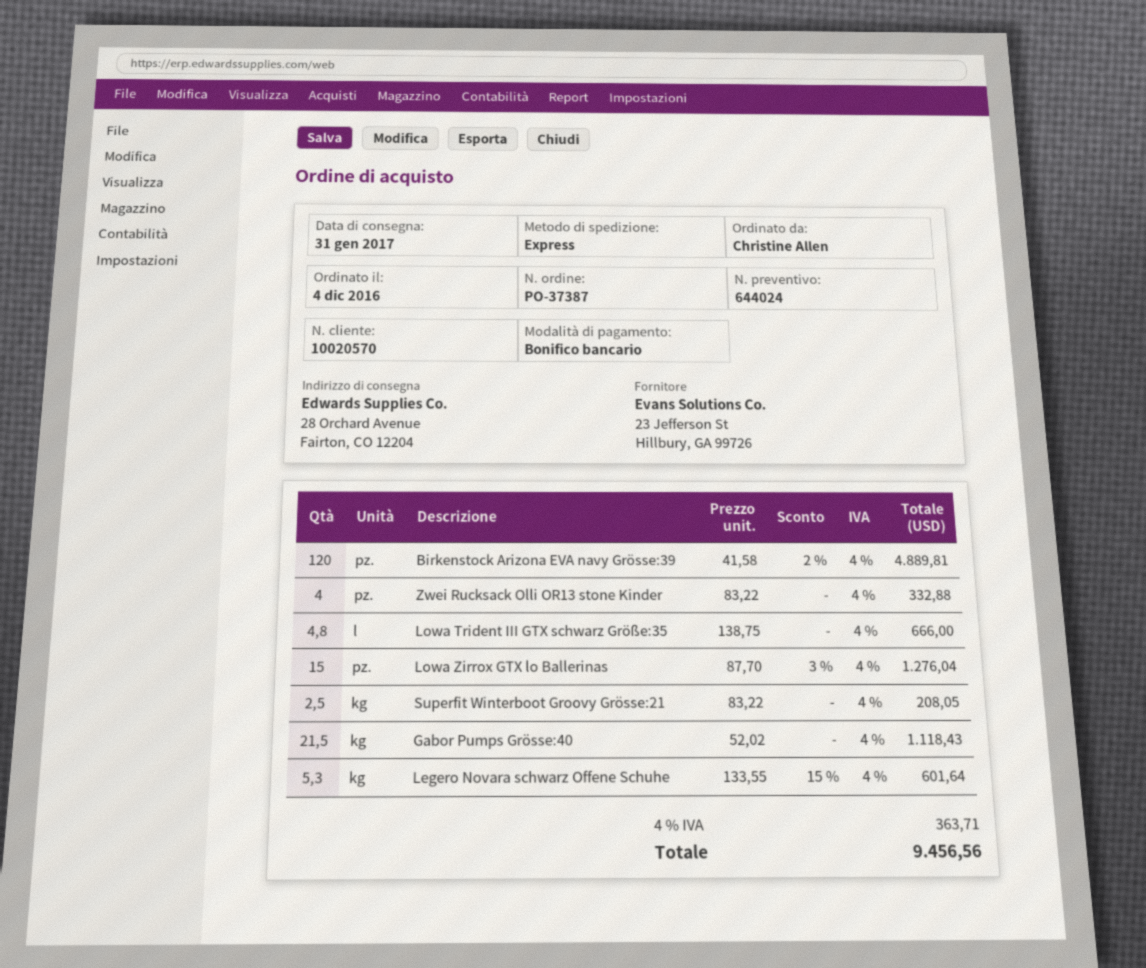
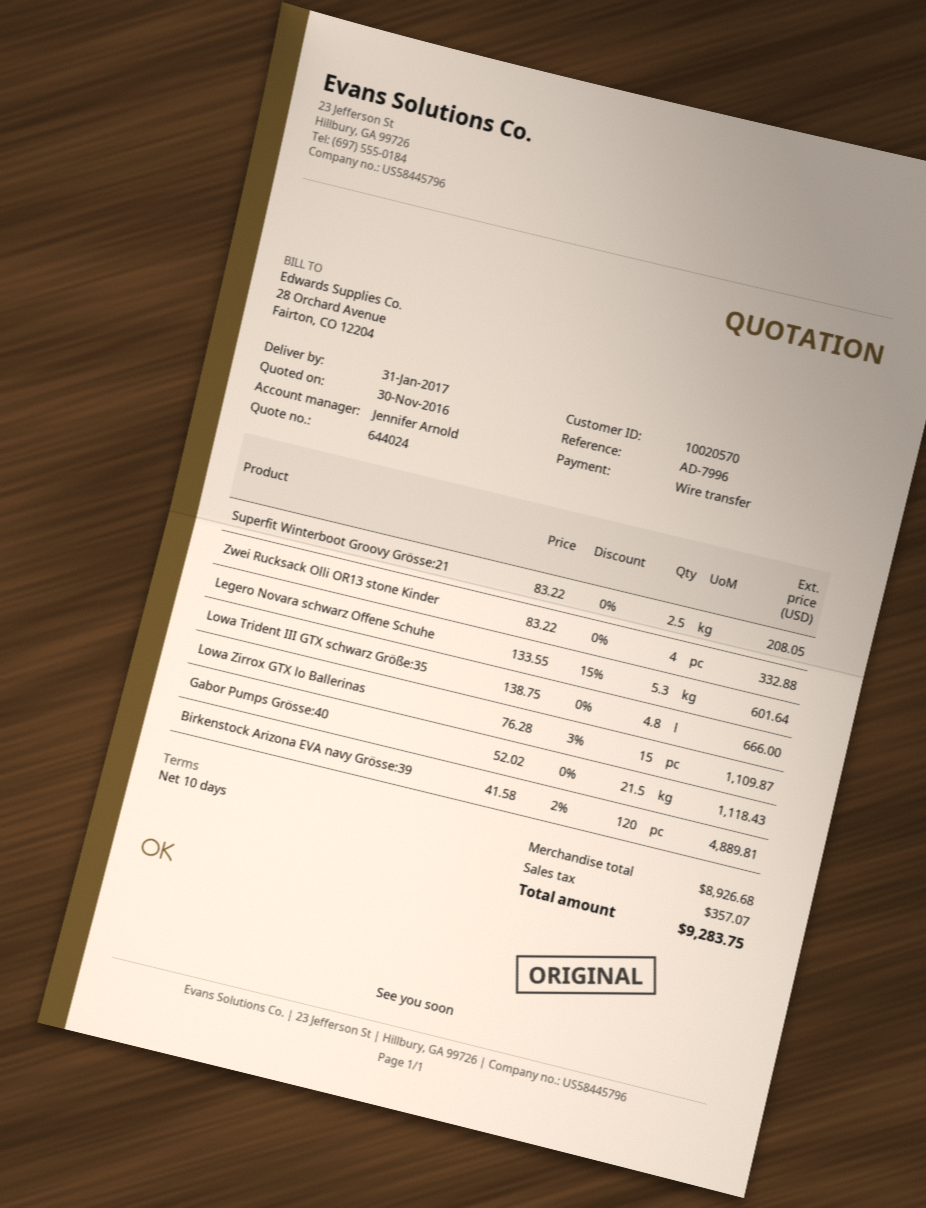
Lowa Zirrox GTX lo Ballerinas: 15 x 87.70 - 3% = 1276.04 -> 15 x 76.28 - 3% = 1109.87
tax: 363.71 -> 357.07
total: 9456.56 -> 9283.75

